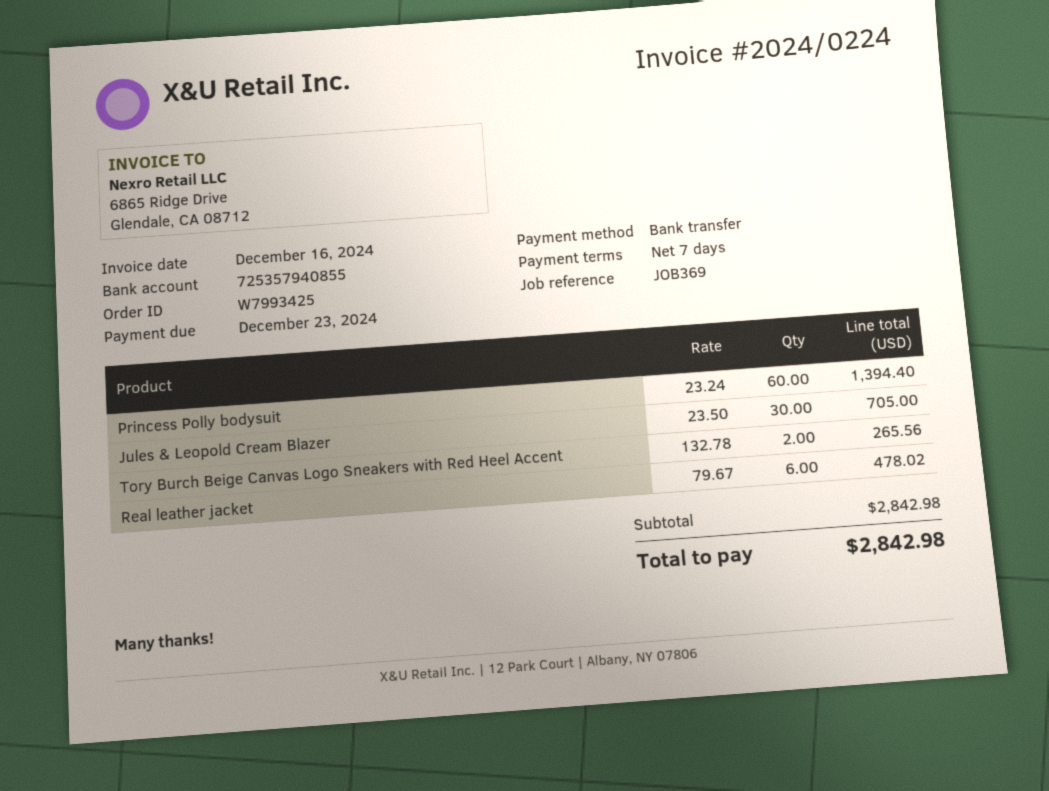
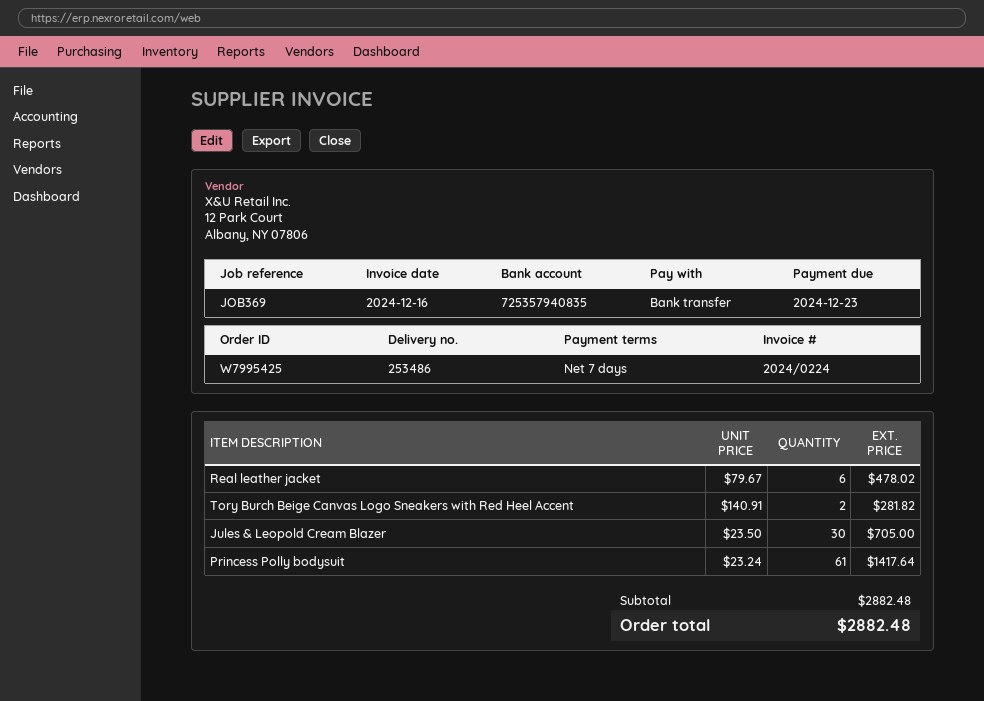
order number: W7993425 -> W7995425
bank account: 725357940855 -> 725357940835
Princess Polly bodysuit: 60 x 23.24 = 1394.40 -> 61 x 23.24 = 1417.64
Tory Burch Beige Canvas Logo Sneakers with Red Heel Accent: 2 x 132.78 = 265.56 -> 2 x 140.91 = 281.82
subtotal: 2842.98 -> 2882.48
total: 2842.98 -> 2882.48

